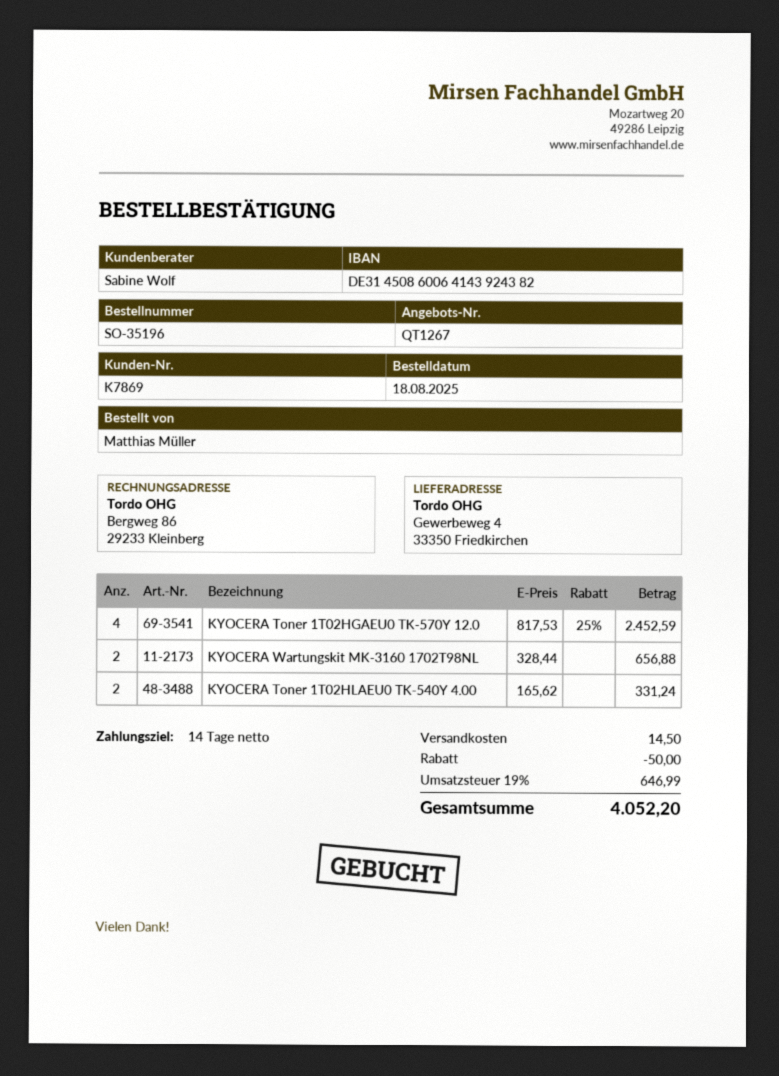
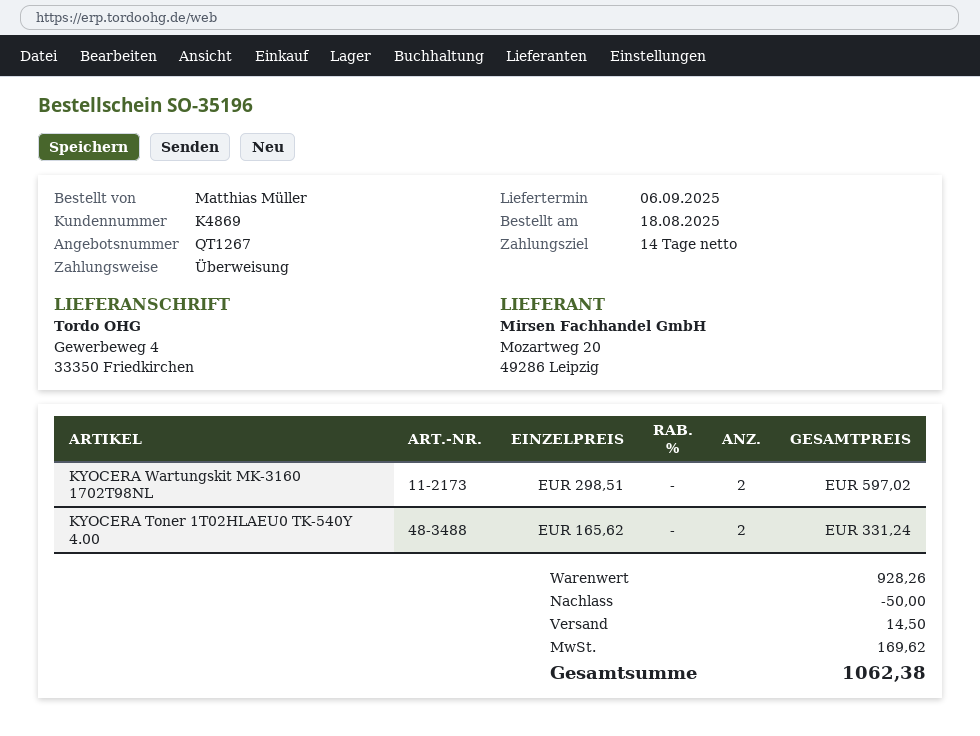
customer number: K7869 -> K4869
KYOCERA Toner 1T02HGAEU0 TK-570Y 12.0: 4 x 817.53 - 25% = 2452.59 -> none
KYOCERA Wartungskit MK-3160 1702T98NL: 2 x 328.44 = 656.88 -> 2 x 298.51 = 597.02
tax: 646.99 -> 169.62
total: 4052.20 -> 1062.38

